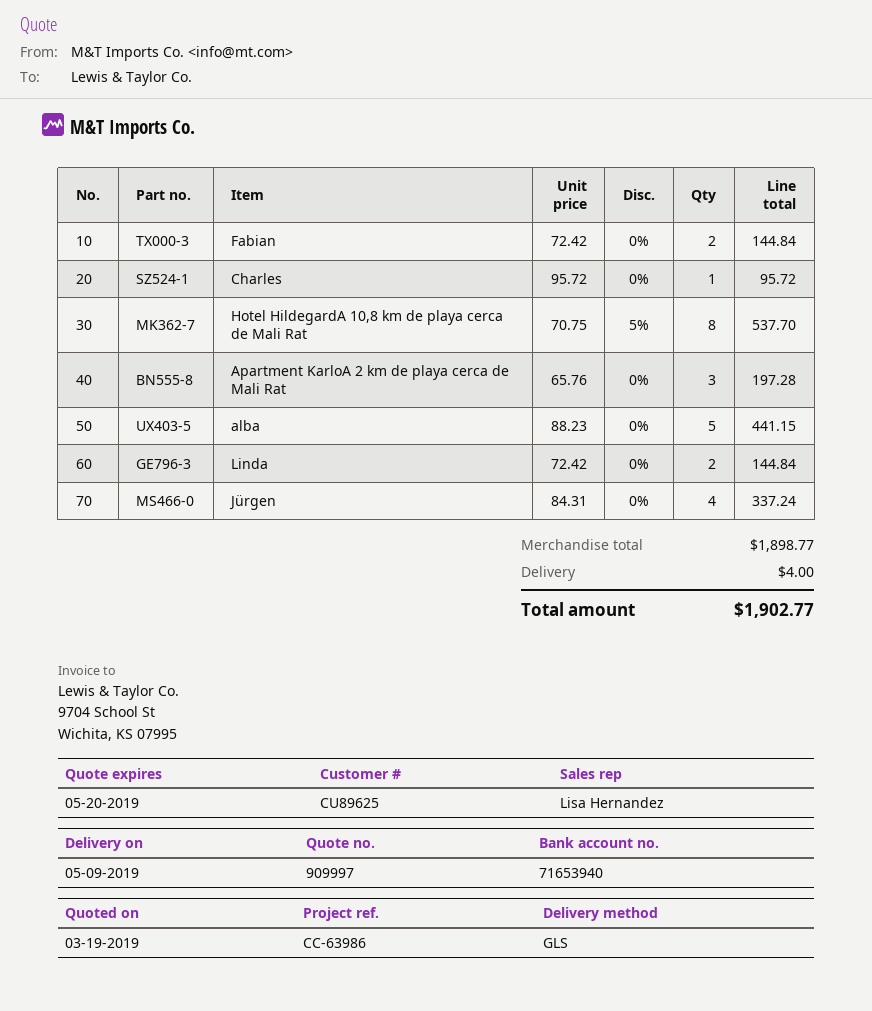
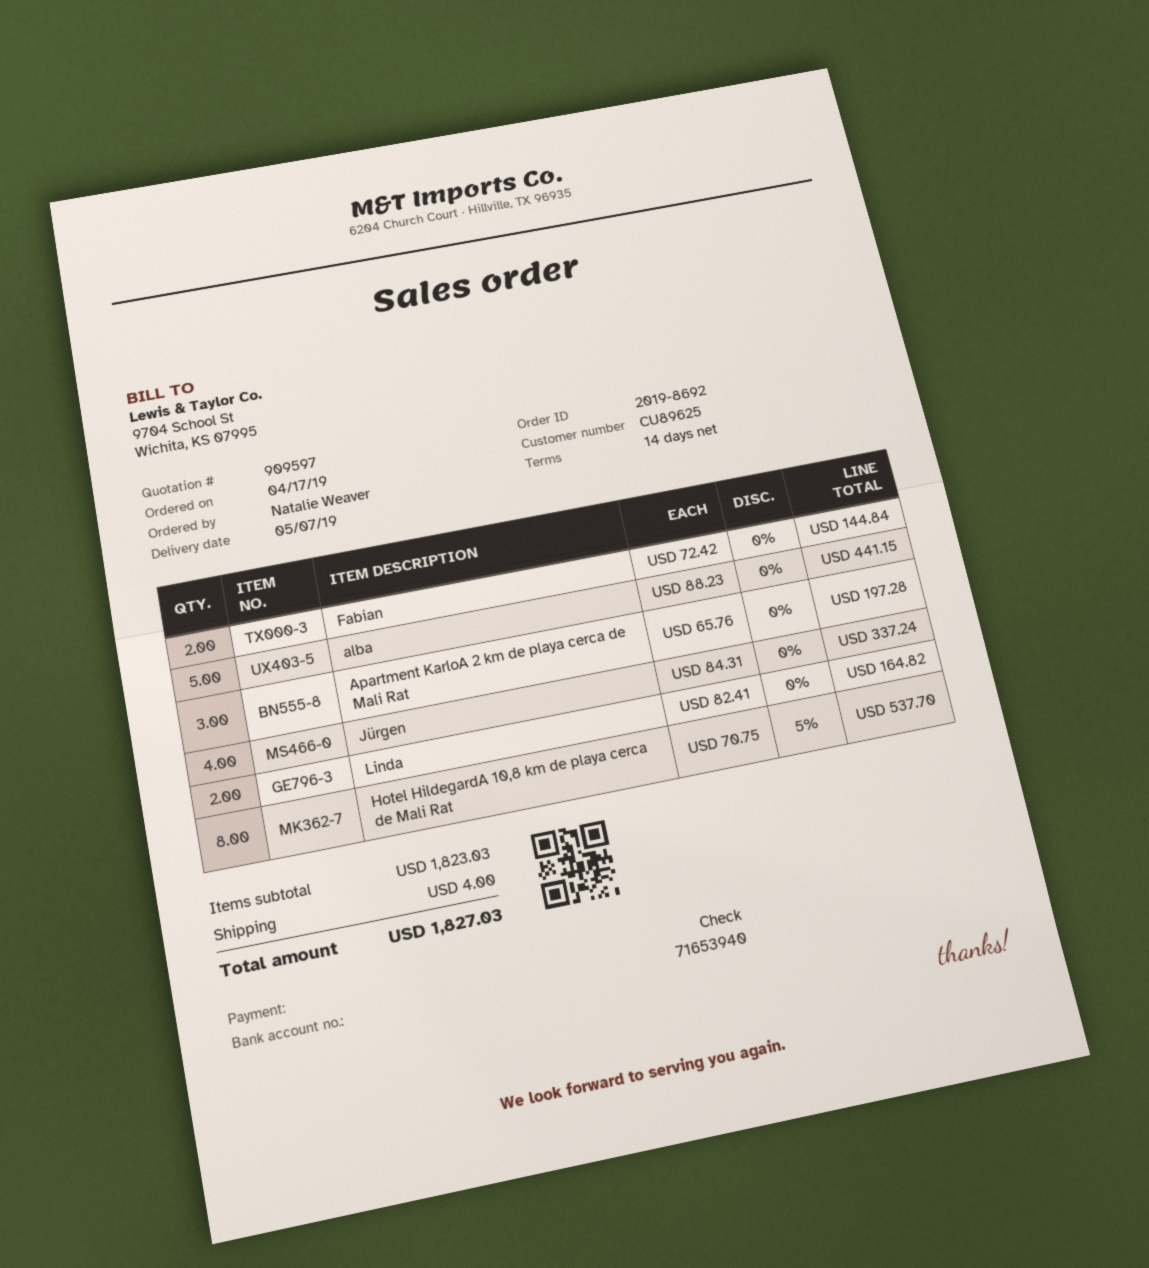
quote number: 909997 -> 909597
delivery date: 2019-05-09 -> 2019-05-07
Charles: 1 x 95.72 = 95.72 -> none
Linda: 2 x 72.42 = 144.84 -> 2 x 82.41 = 164.82
subtotal: 1898.77 -> 1823.03
total: 1902.77 -> 1827.03

